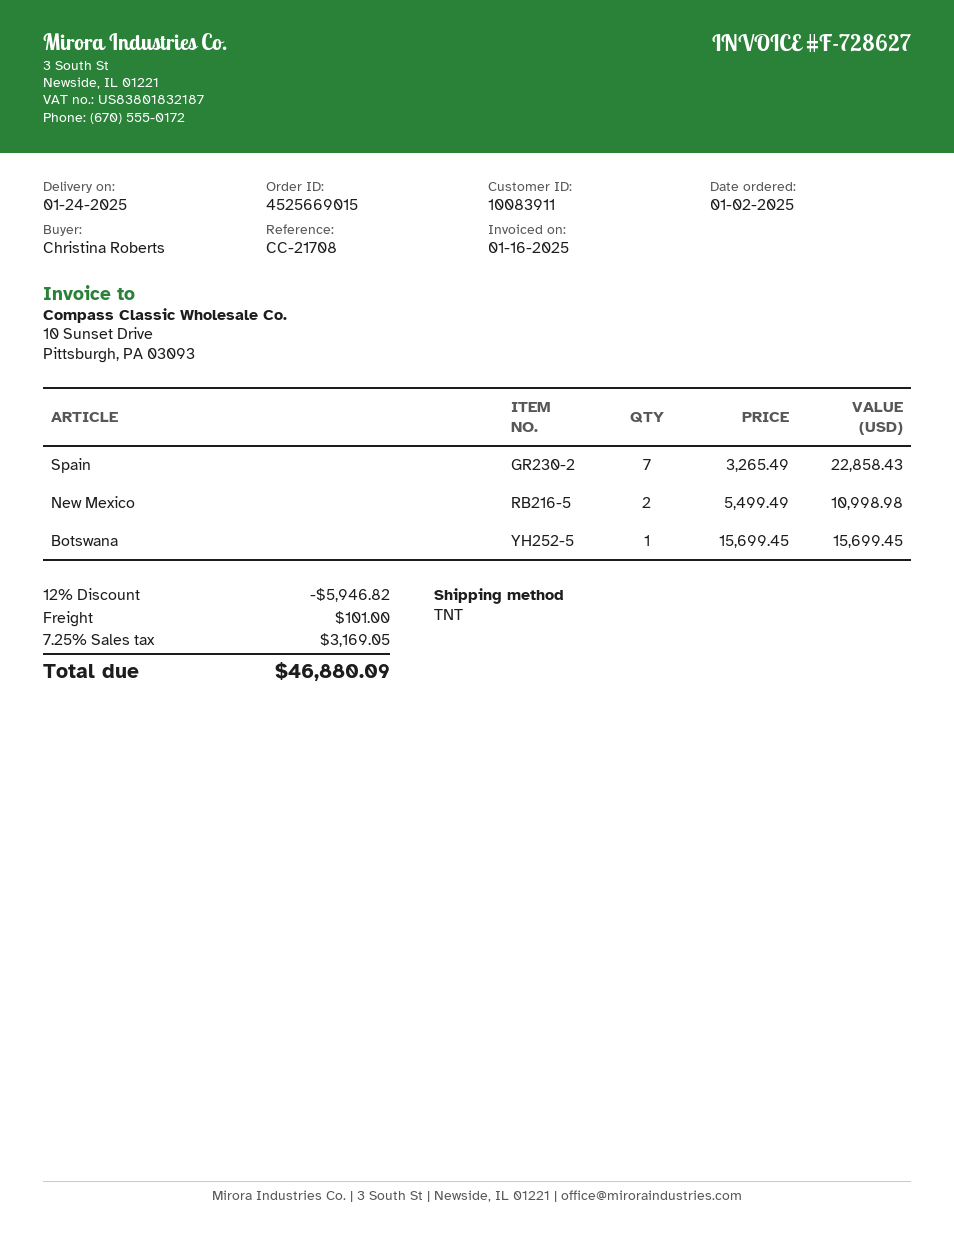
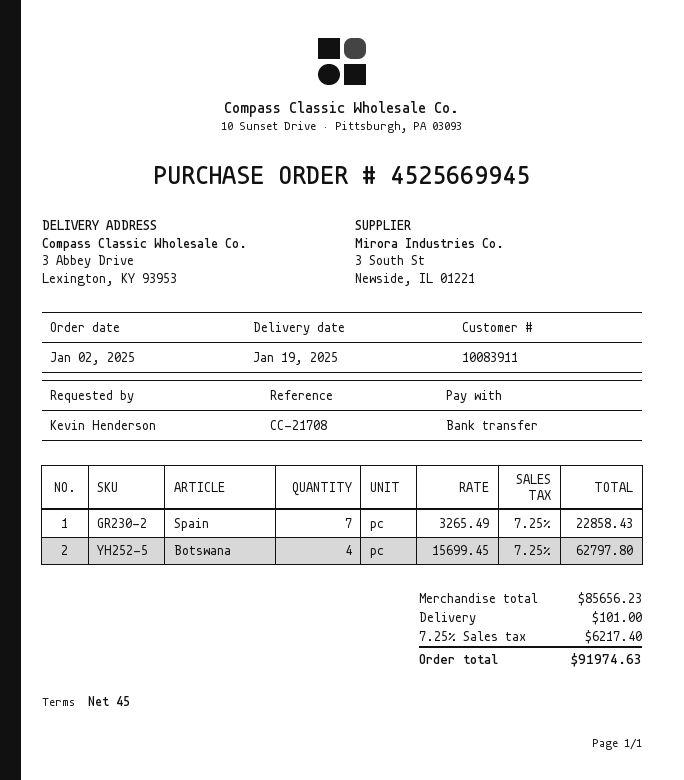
order number: 4525669015 -> 4525669945
delivery date: 2025-01-24 -> 2025-01-19
ordered by: Christina Roberts -> Kevin Henderson
New Mexico: 2 x 5499.49 = 10998.98 -> none
Botswana: 1 x 15699.45 = 15699.45 -> 4 x 15699.45 = 62797.80
discount: 12% = 5946.82 -> none
tax: 7.25% = 3169.05 -> 7.25% = 6217.40
total: 46880.09 -> 91974.63

